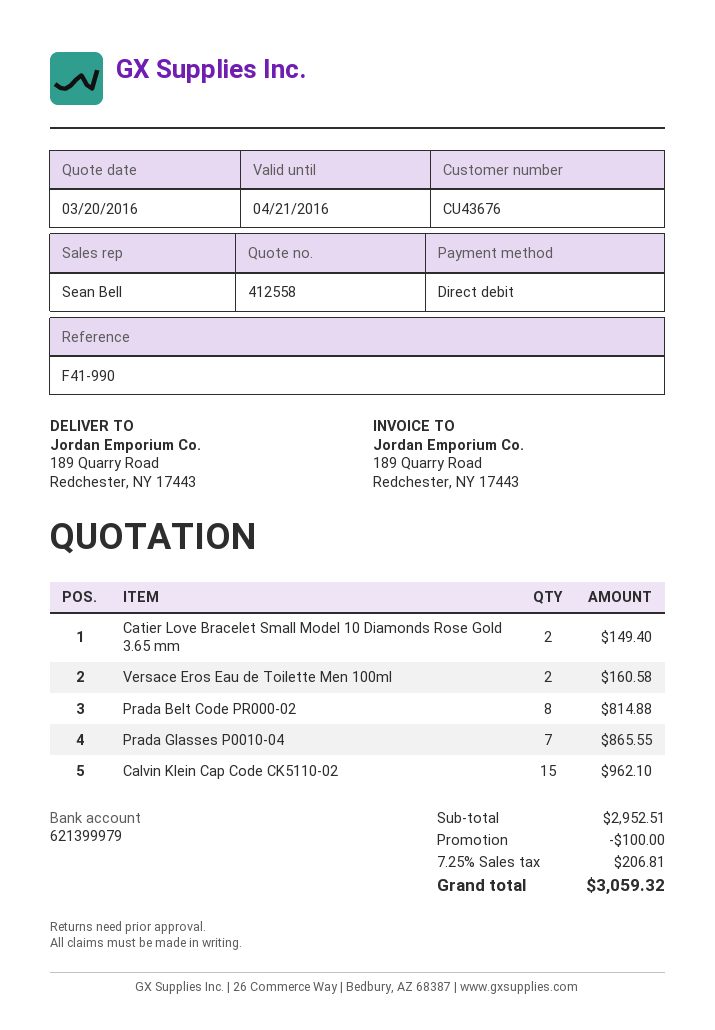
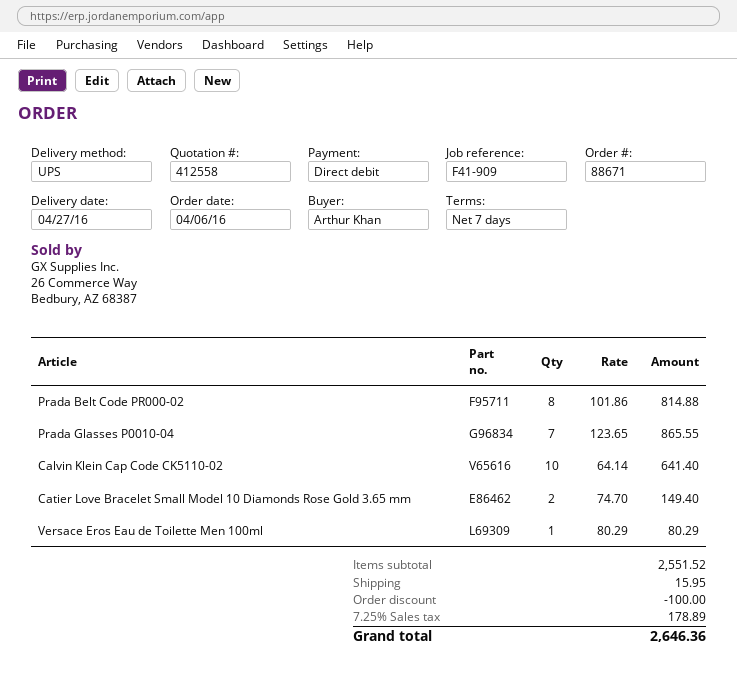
reference: F41-990 -> F41-909
Versace Eros Eau de Toilette Men 100ml: 2 for 160.58 -> 1 for 80.29
Calvin Klein Cap Code CK5110-02: 15 for 962.10 -> 10 for 641.40
subtotal: 2952.51 -> 2551.52
shipping: none -> 15.95
tax: 7.25% = 206.81 -> 7.25% = 178.89
total: 3059.32 -> 2646.36

